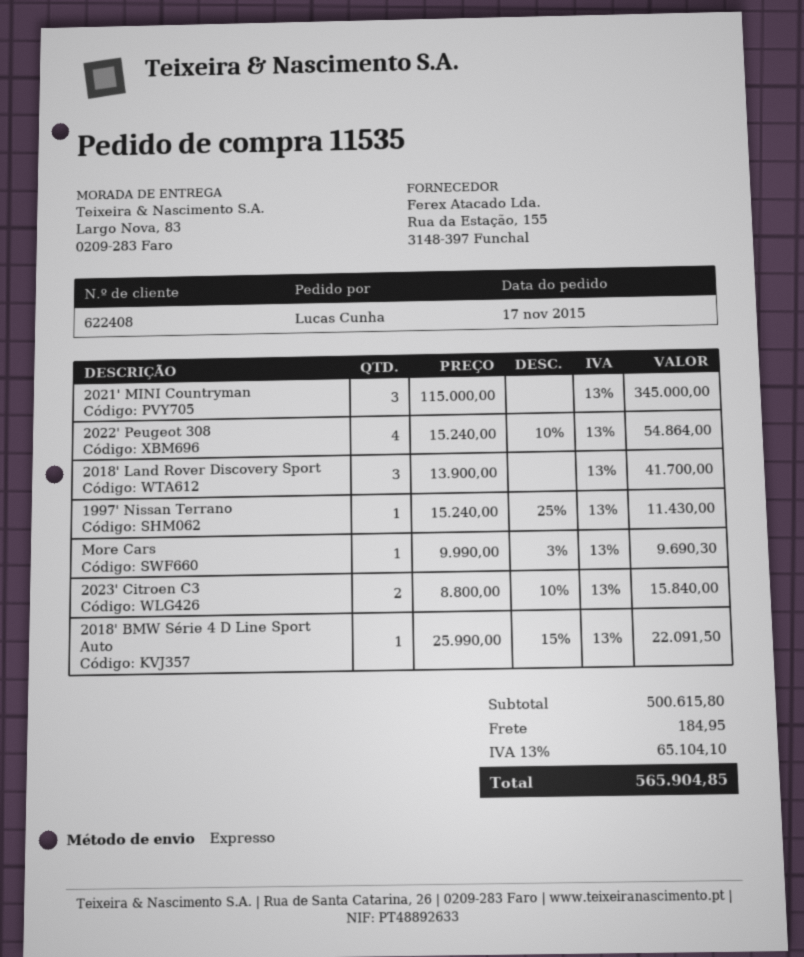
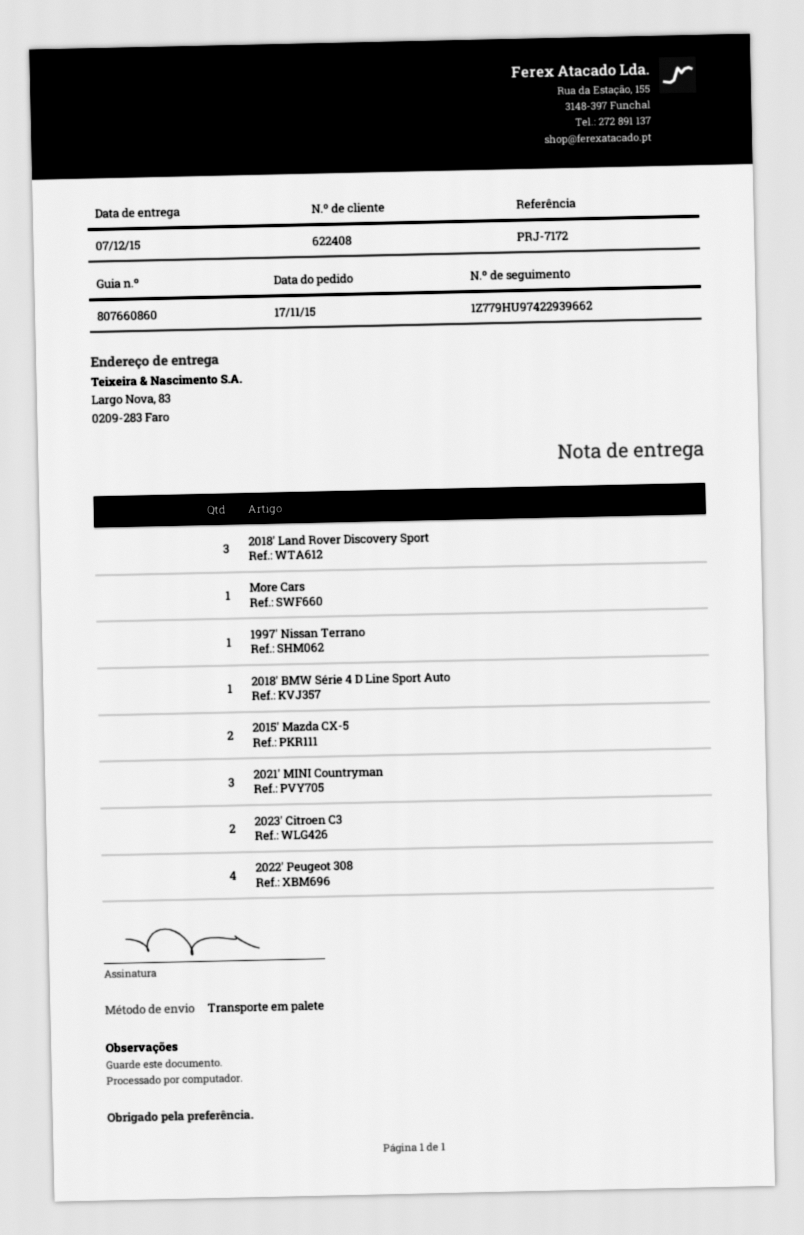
shipping method: express -> pallet freight
2015' Mazda CX-5: none -> 2

